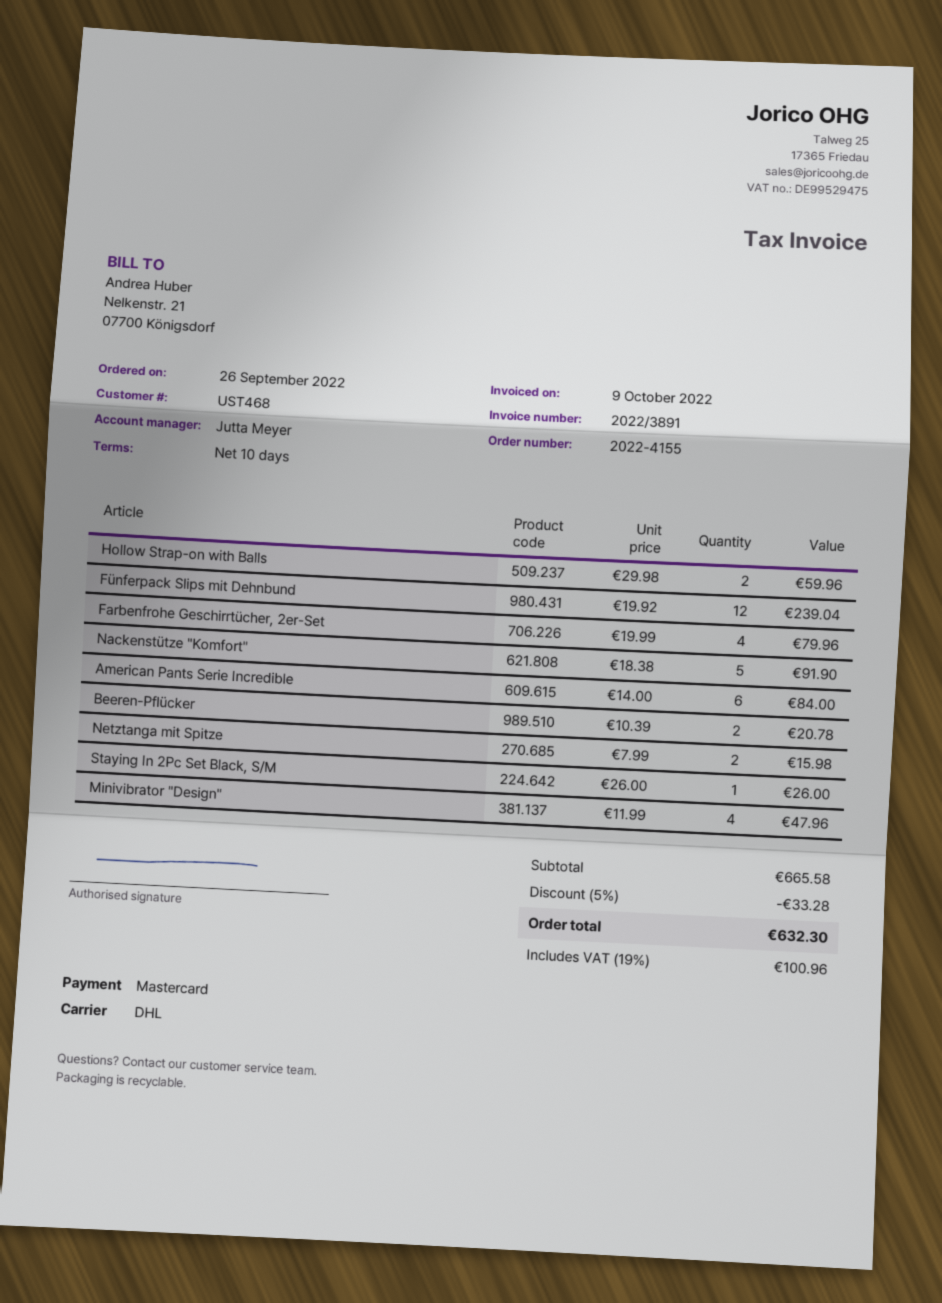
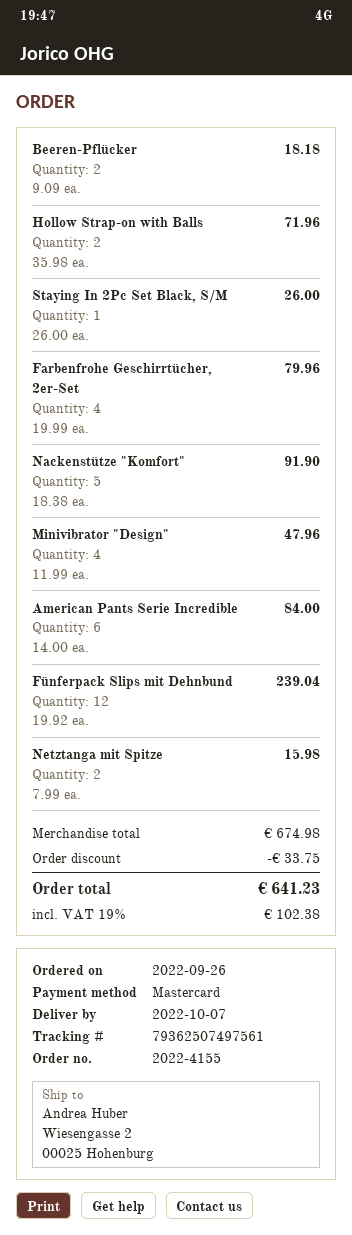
Hollow Strap-on with Balls: 2 x 29.98 = 59.96 -> 2 x 35.98 = 71.96
Beeren-Pflücker: 2 x 10.39 = 20.78 -> 2 x 9.09 = 18.18
subtotal: 665.58 -> 674.98
discount: 33.28 -> 33.75
tax: 19% = 100.96 -> 19% = 102.38
total: 632.30 -> 641.23

